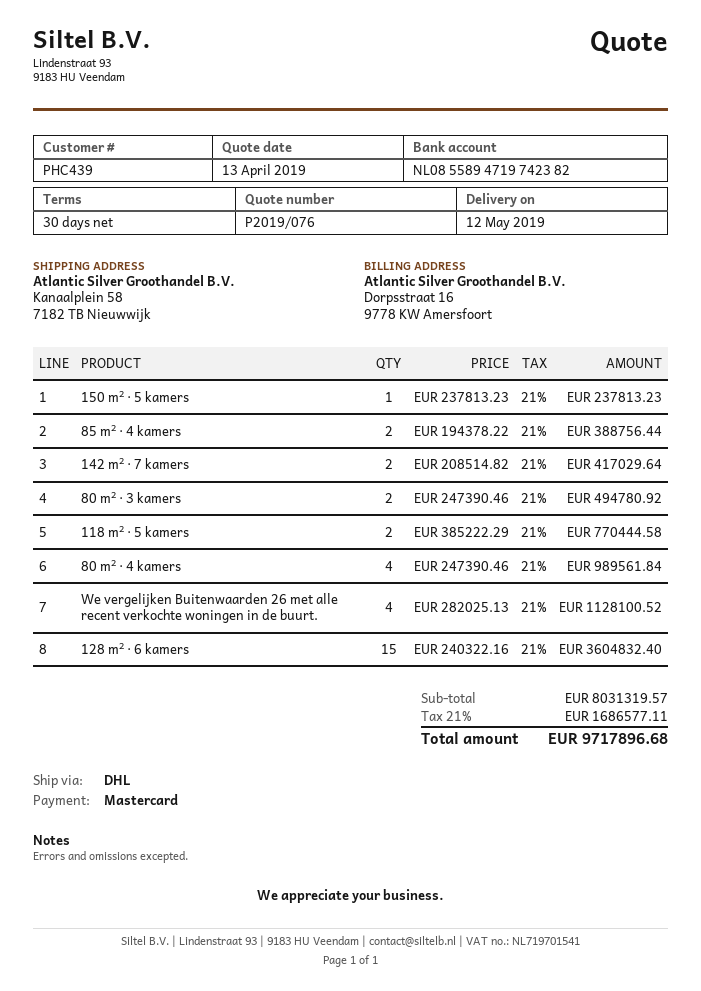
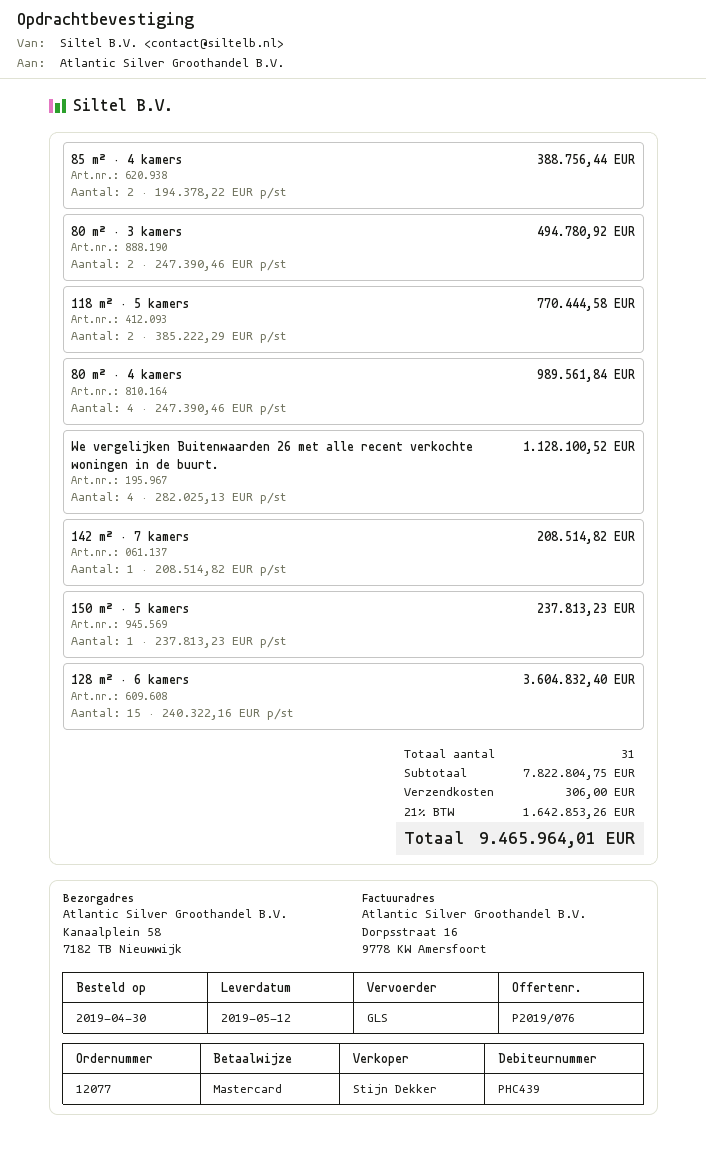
shipping method: DHL -> GLS
142 m² · 7 kamers: 2 x 208514.82 = 417029.64 -> 1 x 208514.82 = 208514.82
subtotal: 8031319.57 -> 7822804.75
shipping: none -> 306.00
tax: 21% = 1686577.11 -> 21% = 1642853.26
total: 9717896.68 -> 9465964.01

